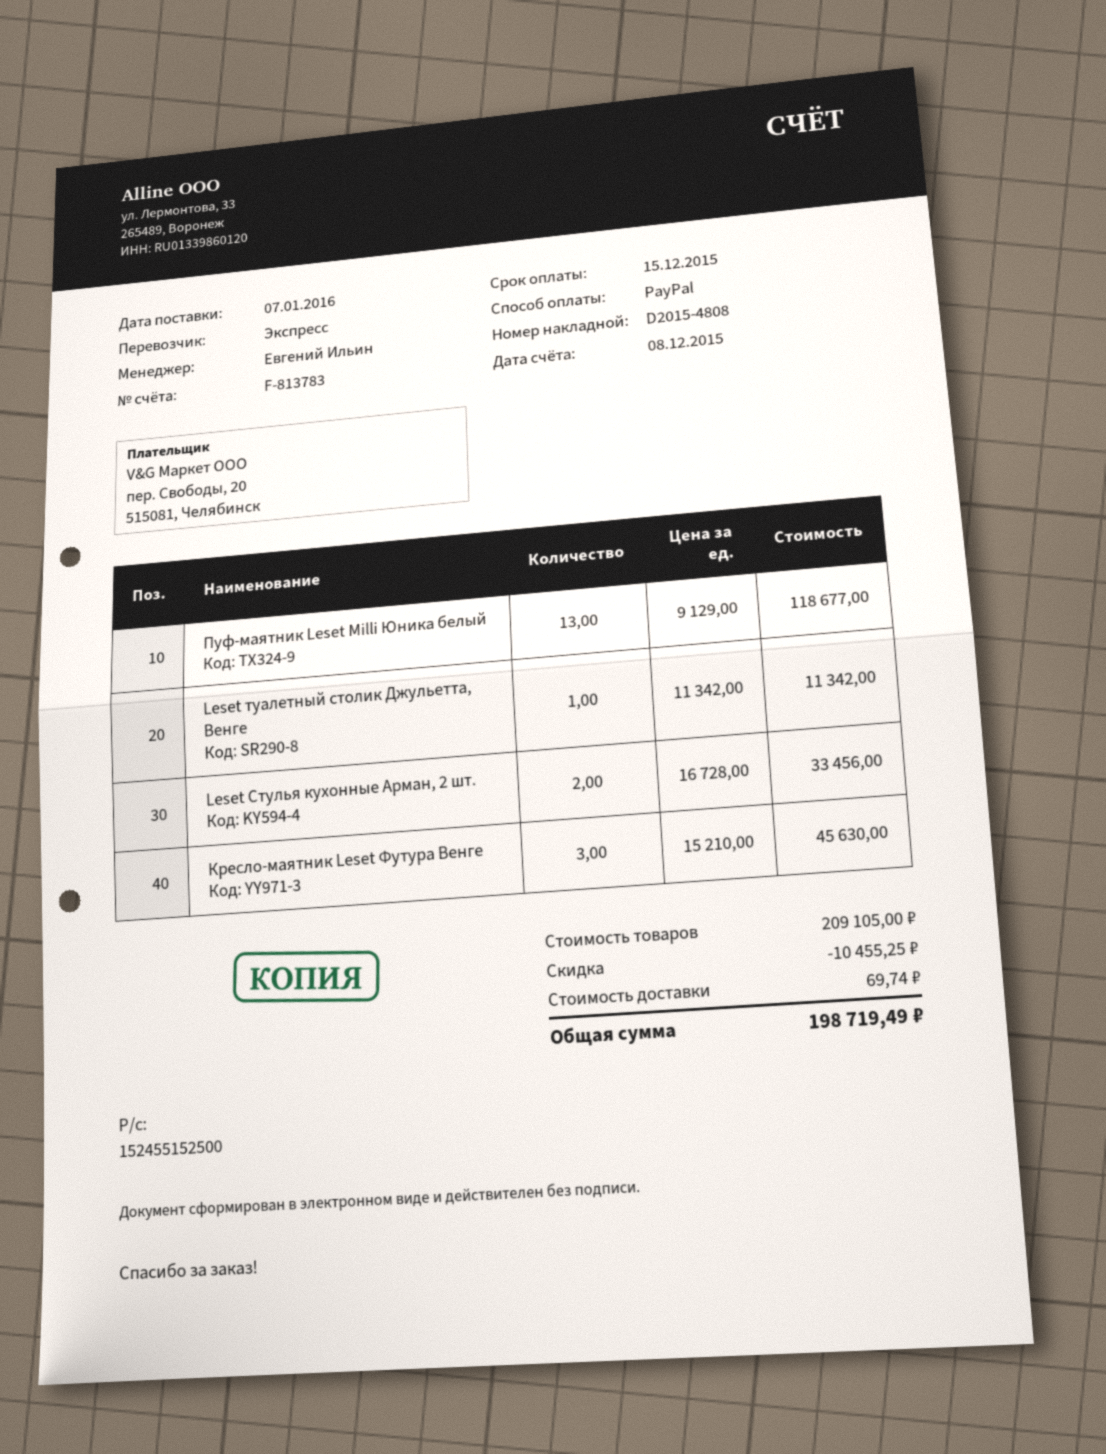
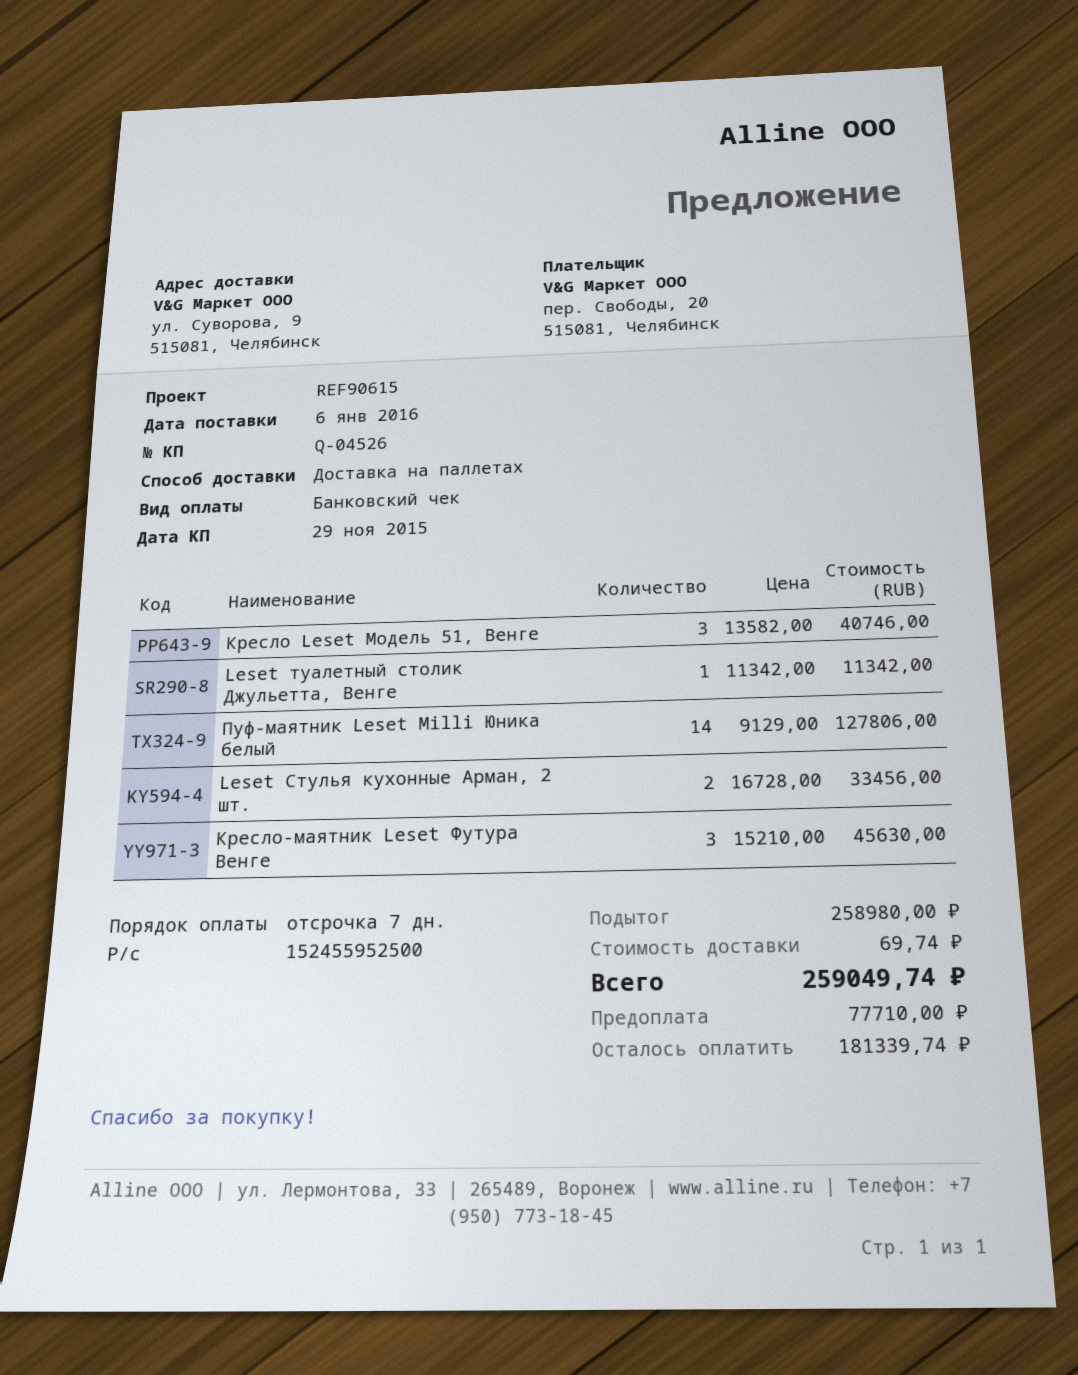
delivery date: 2016-01-07 -> 2016-01-06
payment method: PayPal -> cheque
bank account: 152455152500 -> 152455952500
shipping method: express -> pallet freight
Пуф-маятник Leset Milli Юника белый: 13 x 9129.00 = 118677.00 -> 14 x 9129.00 = 127806.00
Кресло Leset Модель 51, Венге: none -> 3 x 13582.00 = 40746.00
subtotal: 209105.00 -> 258980.00
discount: 10455.25 -> none
total: 198719.49 -> 259049.74

